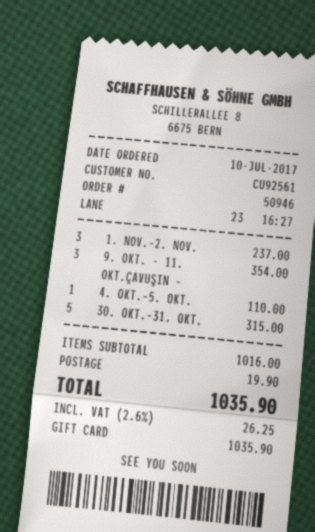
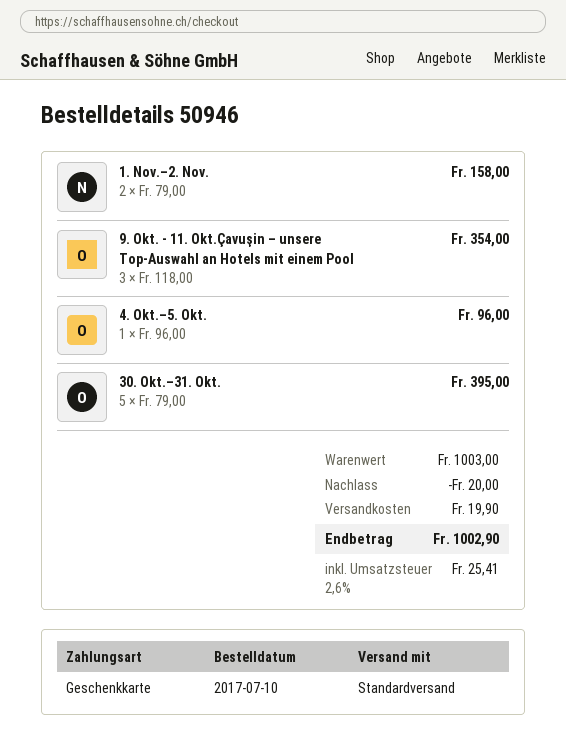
1. NOV.–2. NOV.: 3 for 237.00 -> 2 for 158.00
4. OKT.–5. OKT.: 1 for 110.00 -> 1 for 96.00
30. OKT.–31. OKT.: 5 for 315.00 -> 5 for 395.00
subtotal: 1016.00 -> 1003.00
discount: none -> 20.00
tax: 2.6% = 26.25 -> 2.6% = 25.41
total: 1035.90 -> 1002.90

